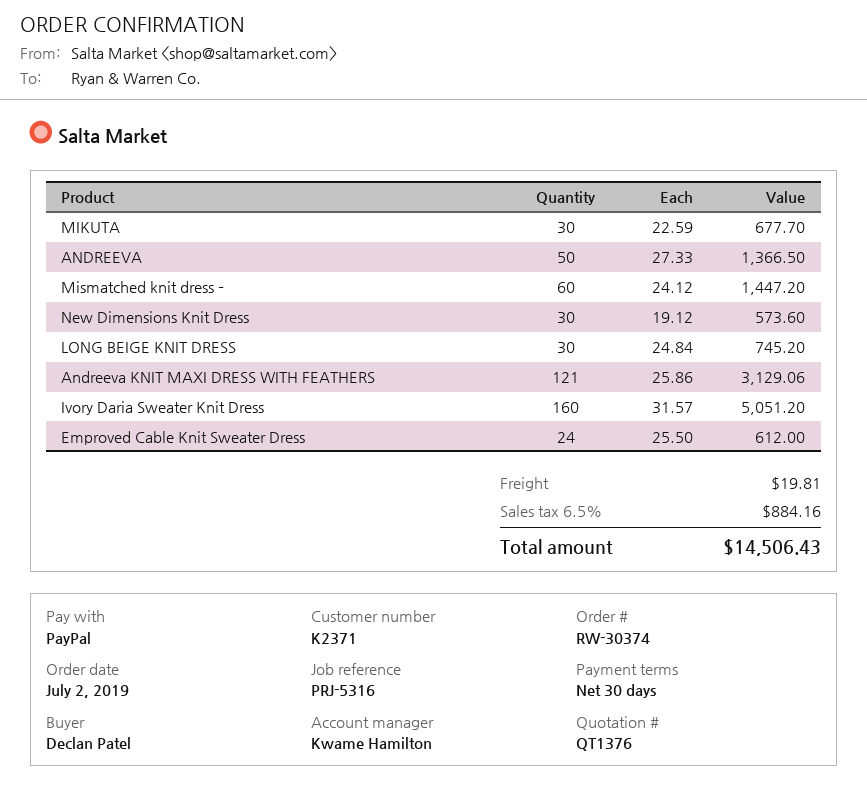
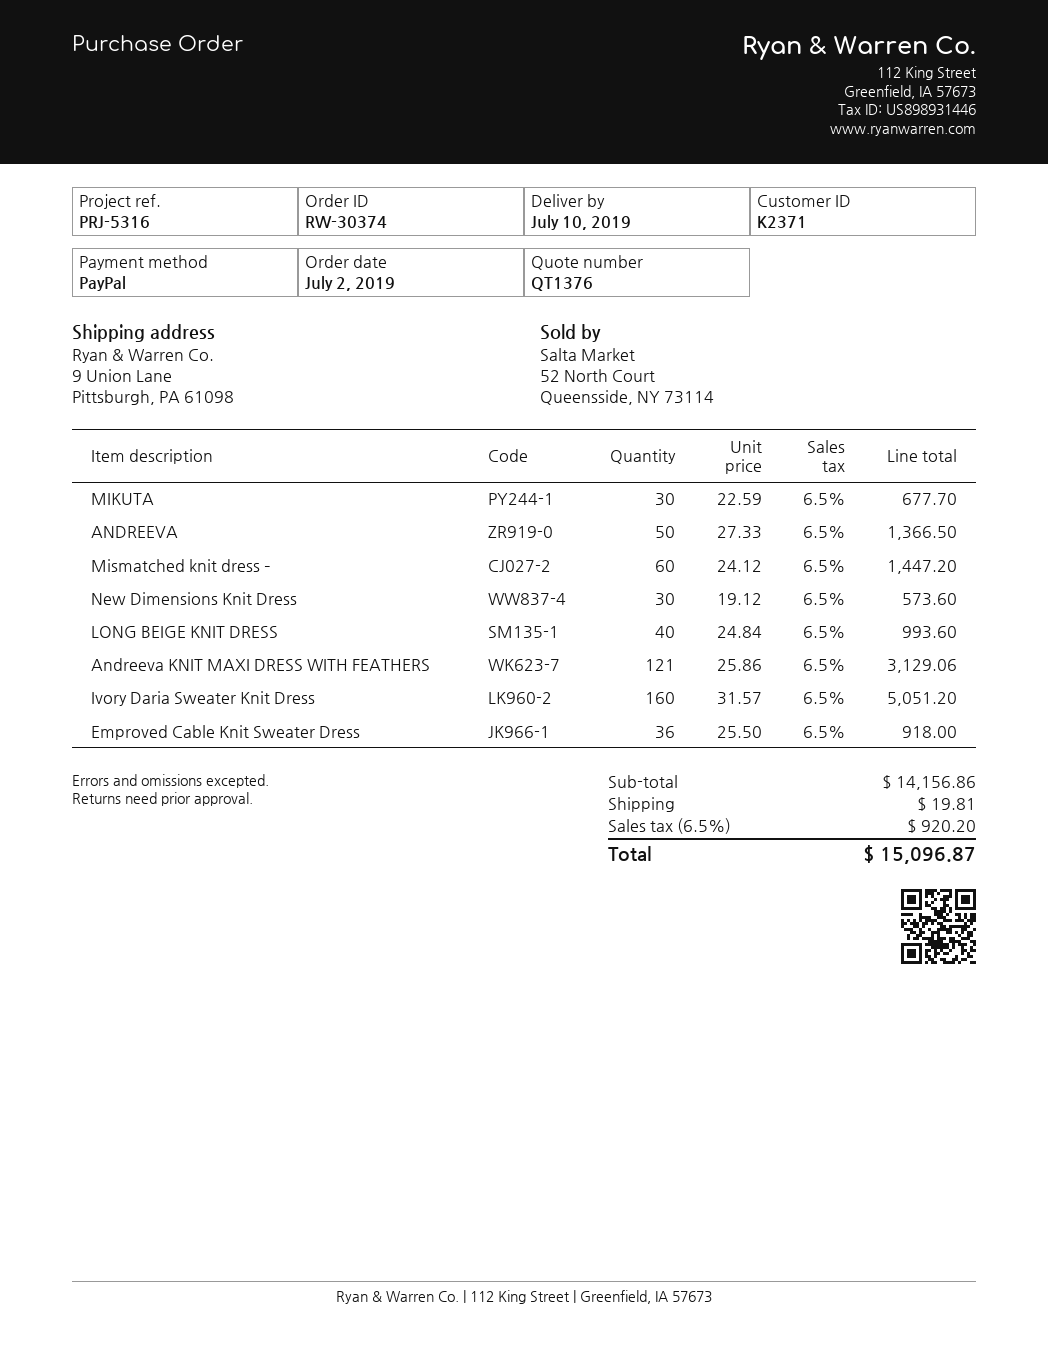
LONG BEIGE KNIT DRESS: 30 x 24.84 = 745.20 -> 40 x 24.84 = 993.60
Emproved Cable Knit Sweater Dress: 24 x 25.50 = 612.00 -> 36 x 25.50 = 918.00
tax: 6.5% = 884.16 -> 6.5% = 920.20
total: 14506.43 -> 15096.87

